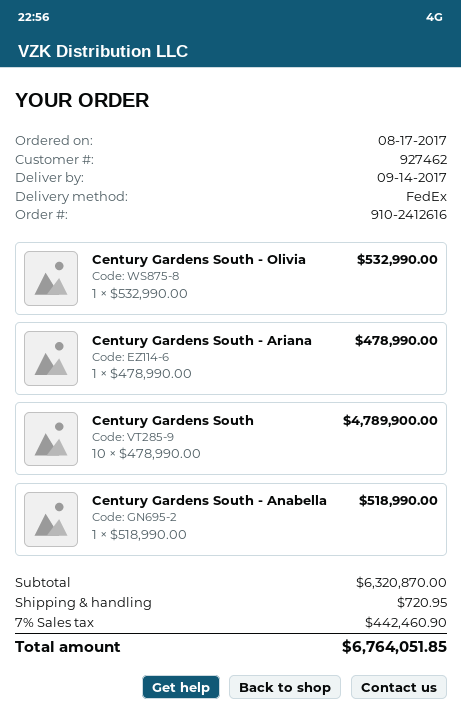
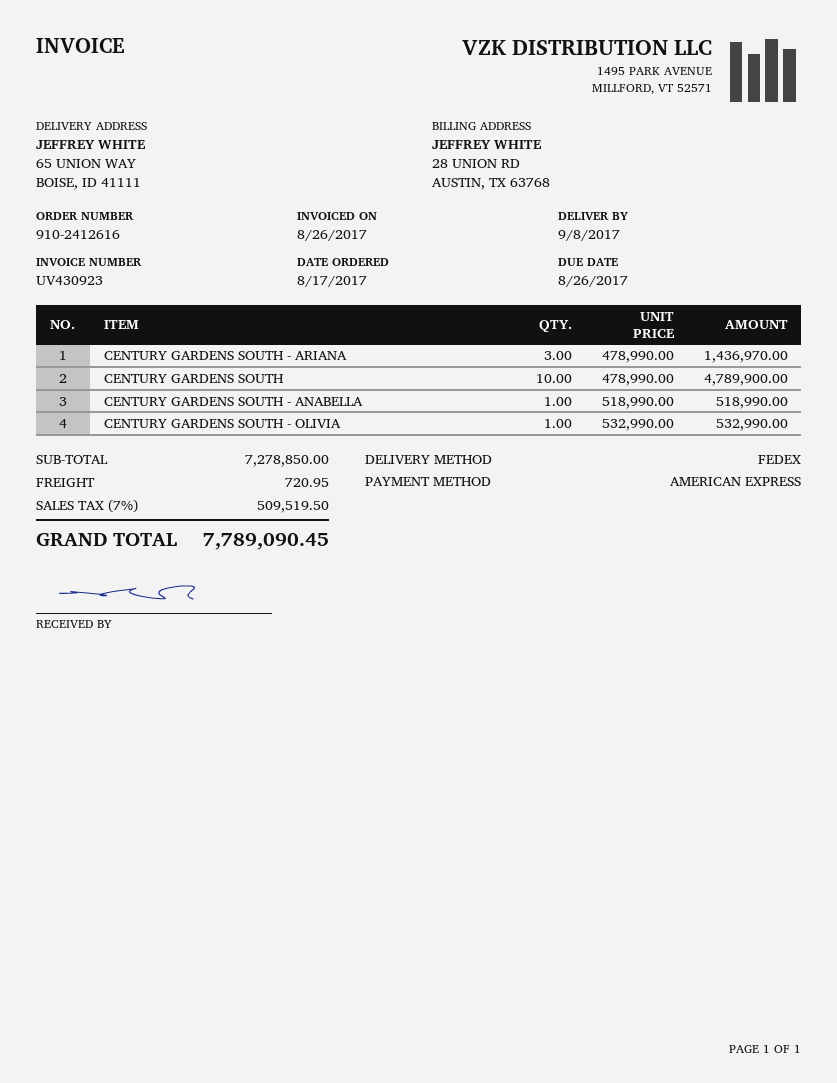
delivery date: 2017-09-14 -> 2017-09-08
Century Gardens South - Ariana: 1 x 478990.00 = 478990.00 -> 3 x 478990.00 = 1436970.00
subtotal: 6320870.00 -> 7278850.00
tax: 7% = 442460.90 -> 7% = 509519.50
total: 6764051.85 -> 7789090.45

